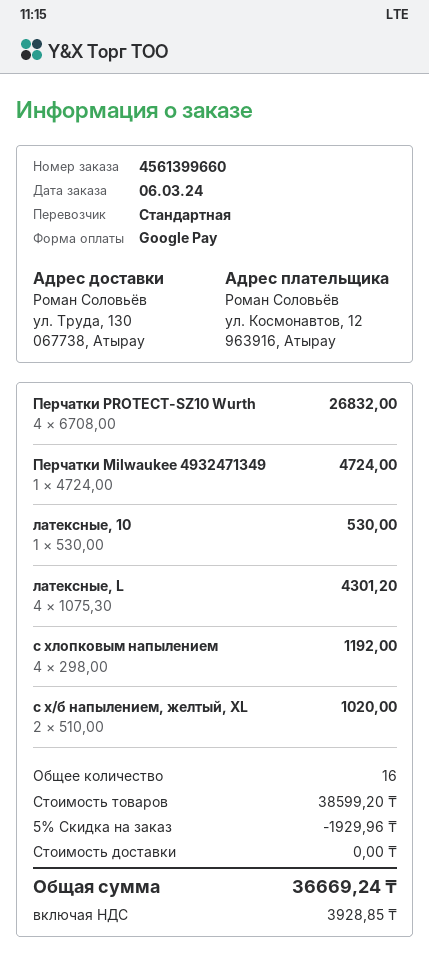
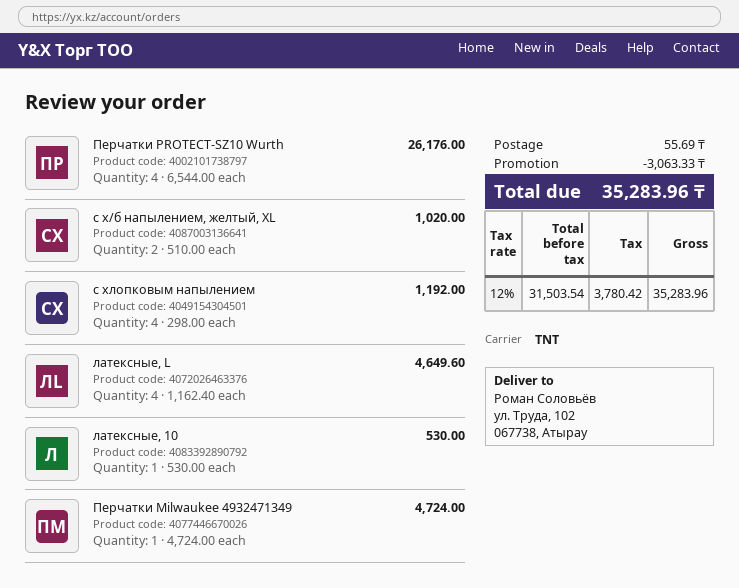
shipping method: standard -> TNT
ship to: ул. Труда, 130, 067738, Атырау -> ул. Труда, 102, 067738, Атырау
Перчатки PROTECT-SZ10 Wurth: 4 x 6708.00 = 26832.00 -> 4 x 6544.00 = 26176.00
латексные, L: 4 x 1075.30 = 4301.20 -> 4 x 1162.40 = 4649.60
discount: 1929.96 -> 3063.33
shipping: 0.00 -> 55.69
tax: 3928.85 -> 3780.42
total: 36669.24 -> 35283.96

